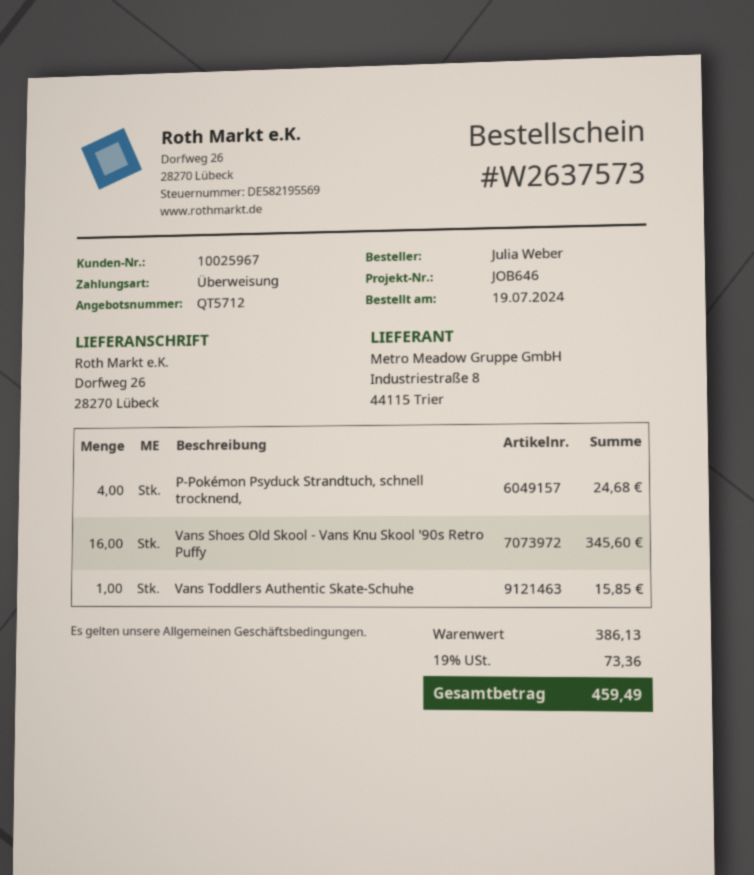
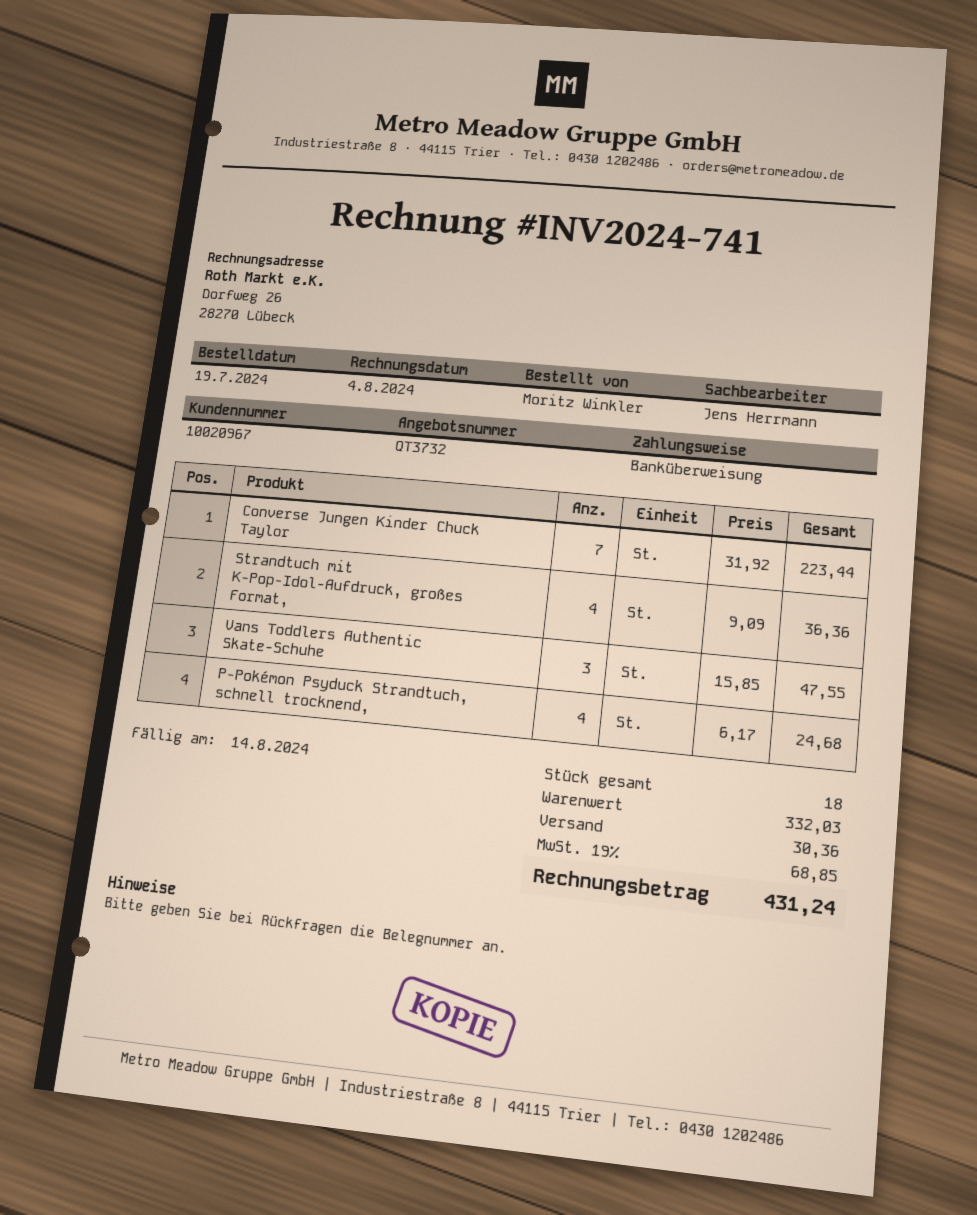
quote number: QT5712 -> QT3732
customer number: 10025967 -> 10020967
ordered by: Julia Weber -> Moritz Winkler
Vans Shoes Old Skool - Vans Knu Skool '90s Retro Puffy: 16 for 345.60 -> none
Vans Toddlers Authentic Skate-Schuhe: 1 for 15.85 -> 3 for 47.55
Converse Jungen Kinder Chuck Taylor: none -> 7 for 223.44
Strandtuch mit K-Pop-Idol-Aufdruck, großes Format,: none -> 4 for 36.36
subtotal: 386.13 -> 332.03
shipping: none -> 30.36
tax: 19% = 73.36 -> 19% = 68.85
total: 459.49 -> 431.24

